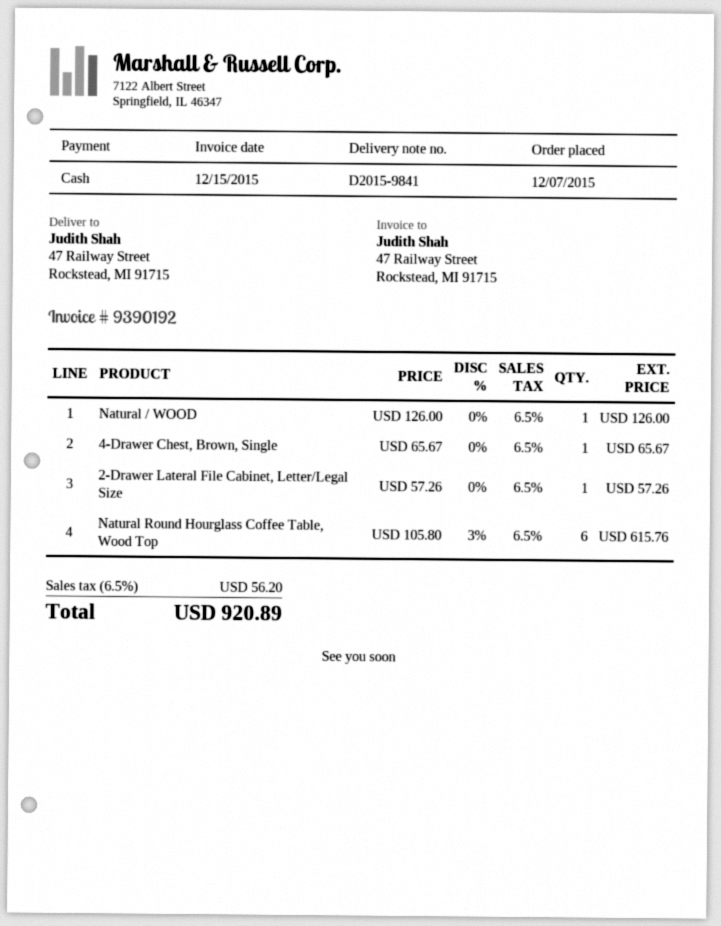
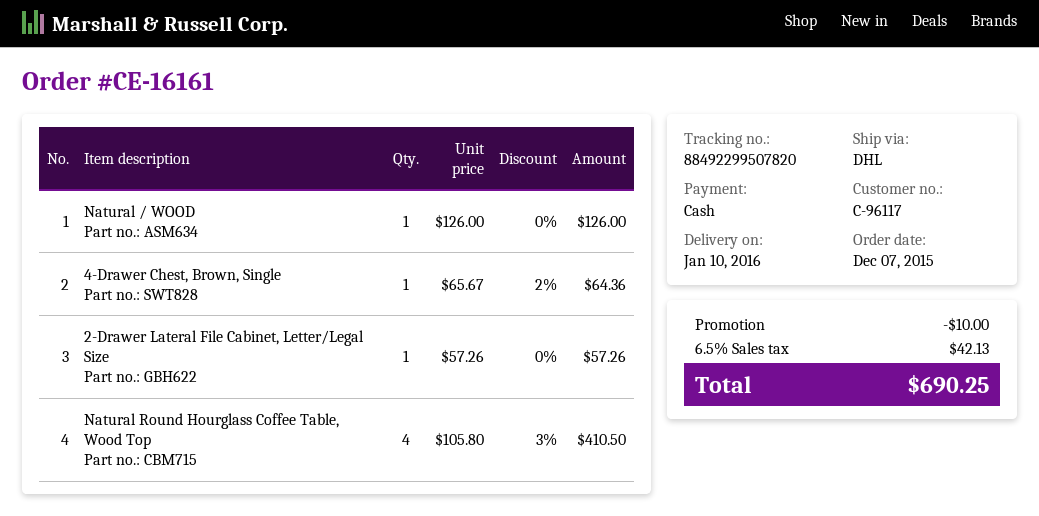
4-Drawer Chest, Brown, Single: 1 x 65.67 = 65.67 -> 1 x 65.67 - 2% = 64.36
Natural Round Hourglass Coffee Table, Wood Top: 6 x 105.80 - 3% = 615.76 -> 4 x 105.80 - 3% = 410.50
discount: none -> 10.00
tax: 6.5% = 56.20 -> 6.5% = 42.13
total: 920.89 -> 690.25

